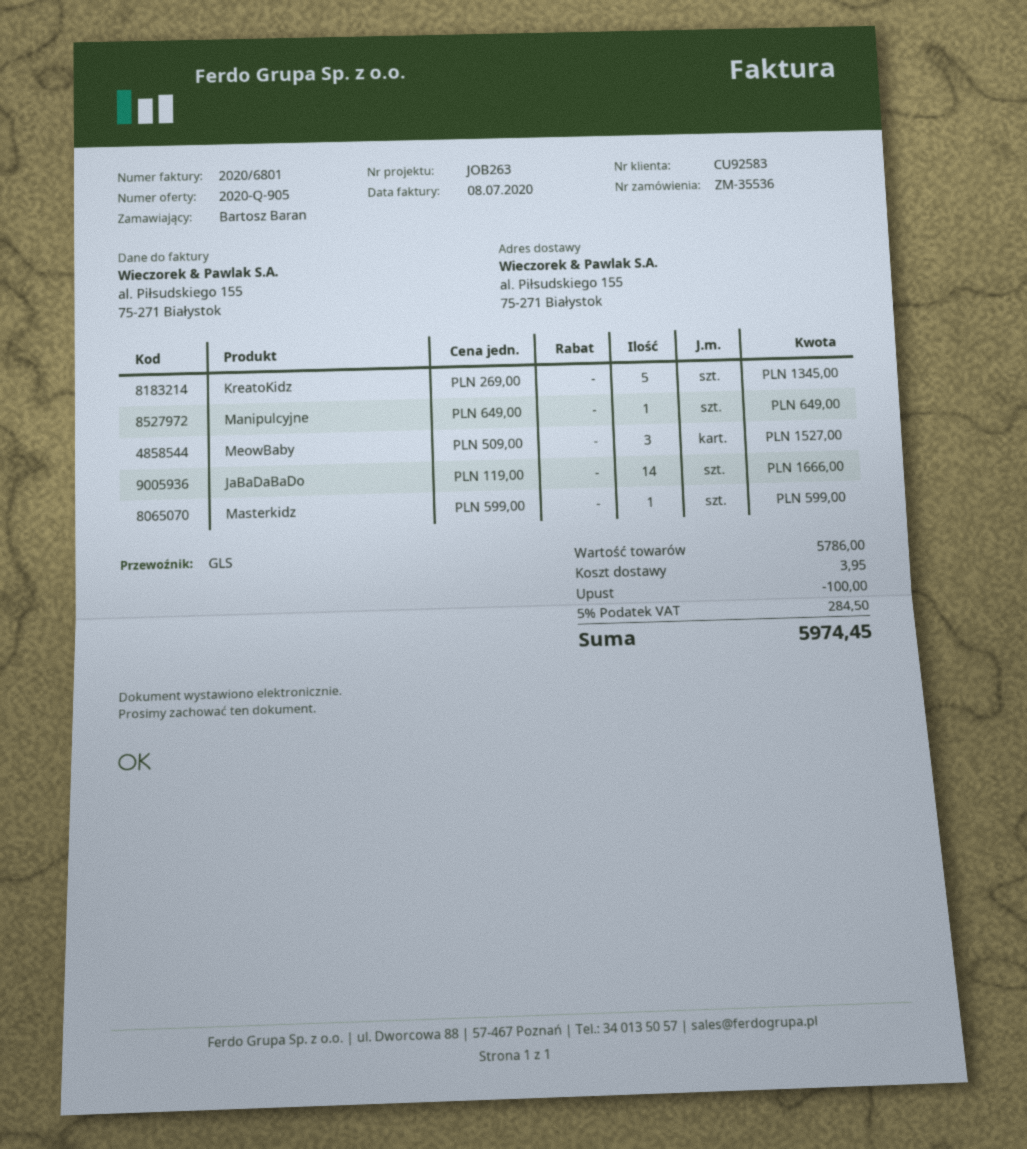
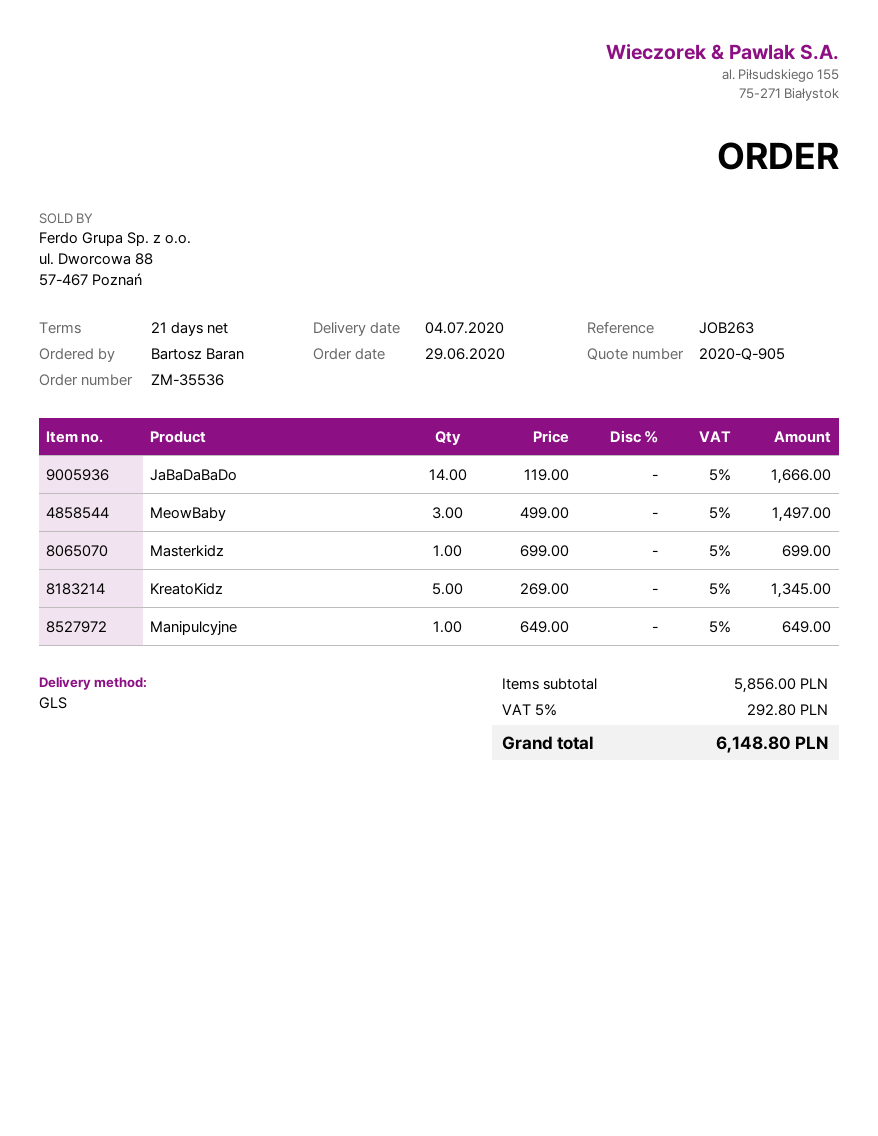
MeowBaby: 3 x 509.00 = 1527.00 -> 3 x 499.00 = 1497.00
Masterkidz: 1 x 599.00 = 599.00 -> 1 x 699.00 = 699.00
subtotal: 5786.00 -> 5856.00
discount: 100.00 -> none
shipping: 3.95 -> none
tax: 5% = 284.50 -> 5% = 292.80
total: 5974.45 -> 6148.80

